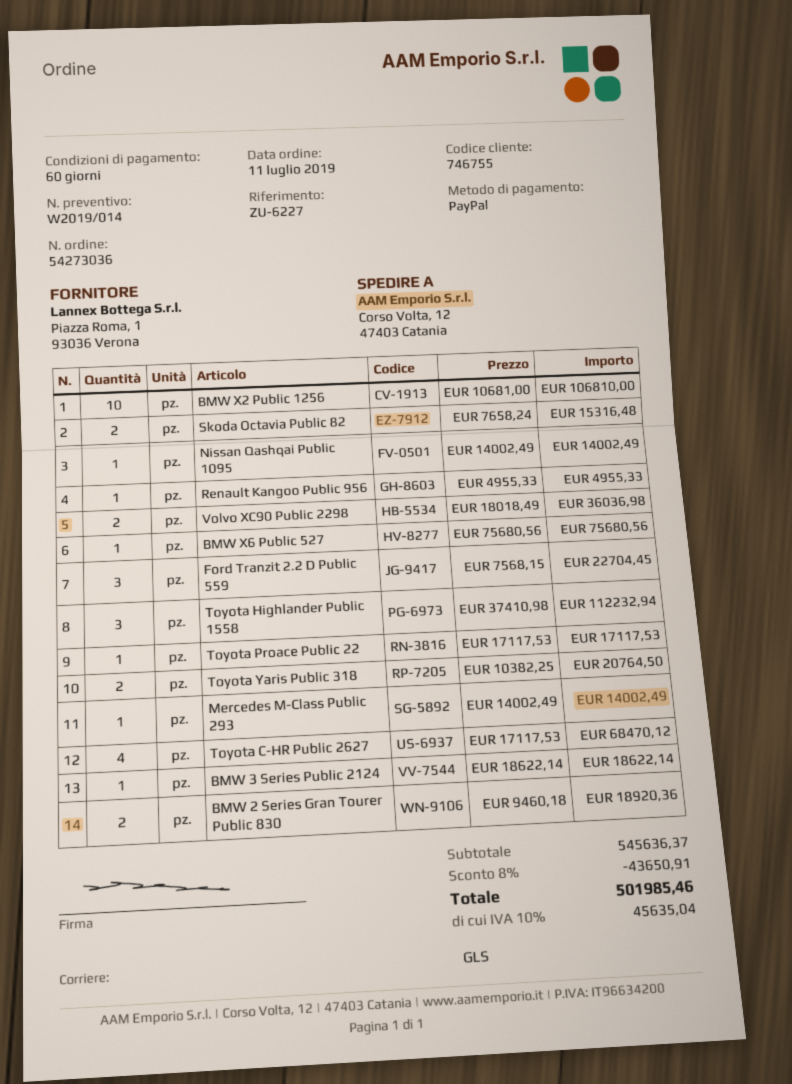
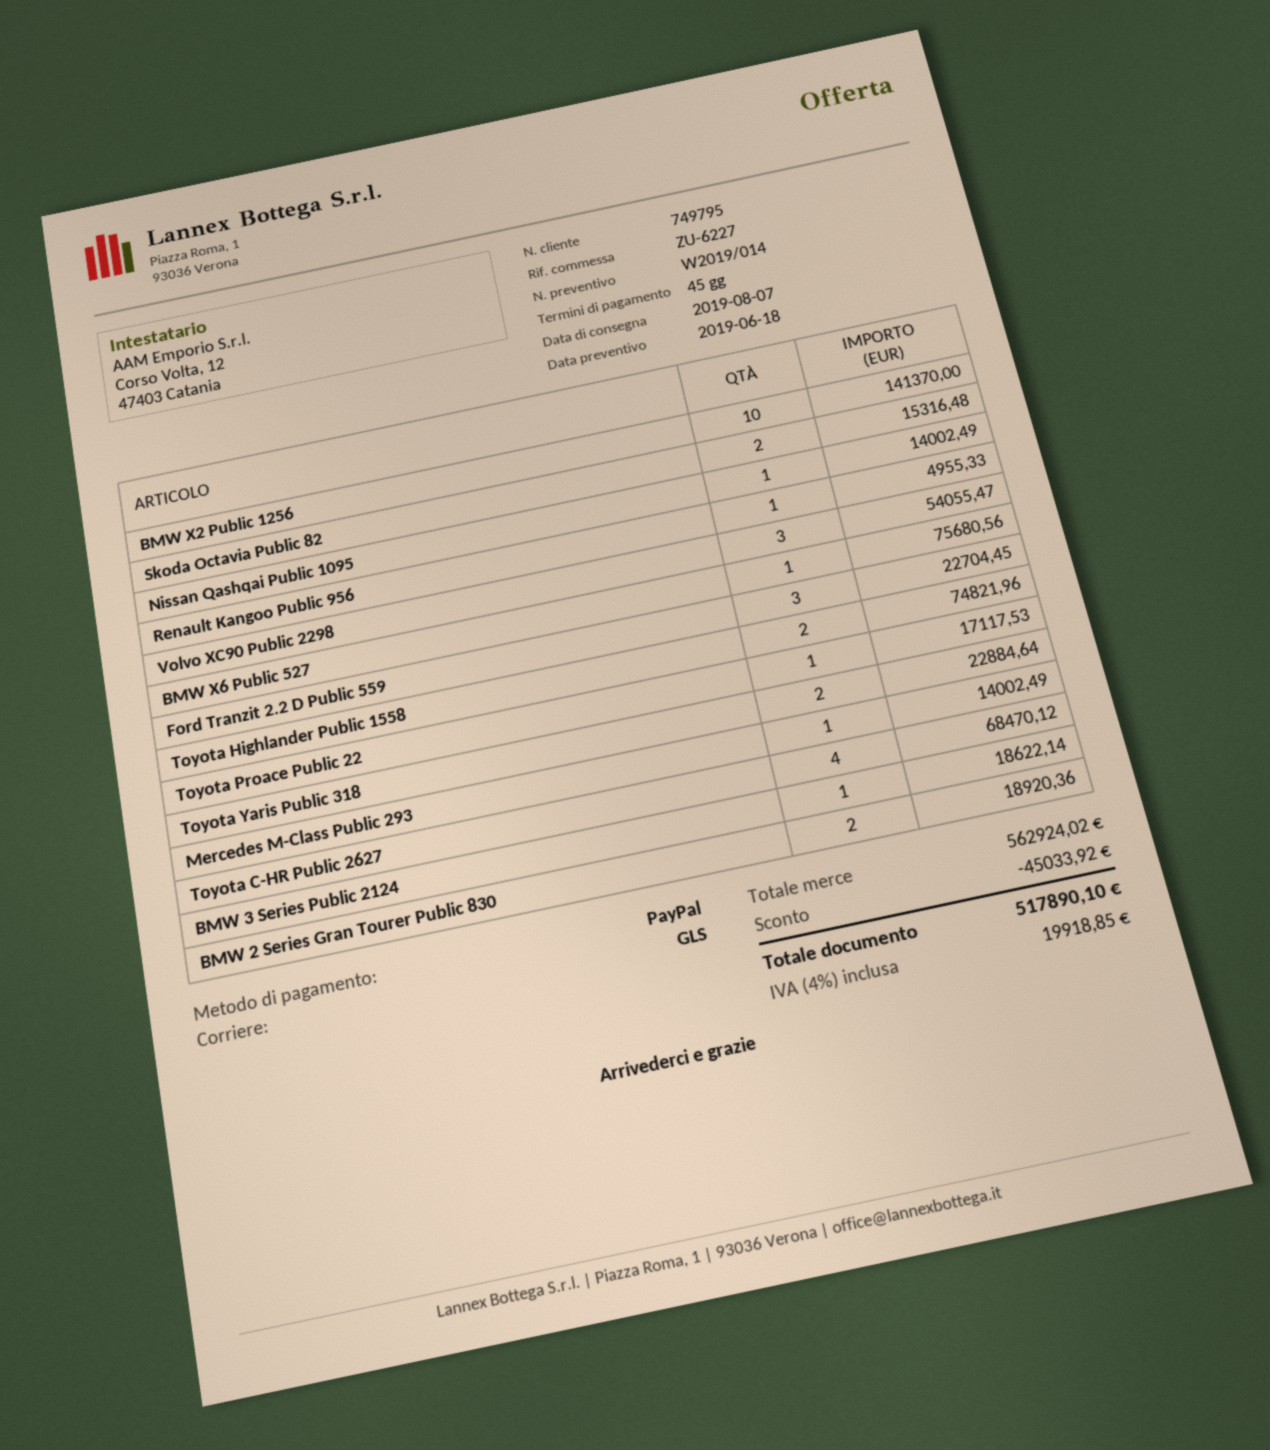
payment terms: 60 days -> 45 days
customer number: 746755 -> 749795
BMW X2 Public 1256: 10 for 106810.00 -> 10 for 141370.00
Volvo XC90 Public 2298: 2 for 36036.98 -> 3 for 54055.47
Toyota Highlander Public 1558: 3 for 112232.94 -> 2 for 74821.96
Toyota Yaris Public 318: 2 for 20764.50 -> 2 for 22884.64
subtotal: 545636.37 -> 562924.02
discount: 43650.91 -> 45033.92
tax: 10% = 45635.04 -> 4% = 19918.85
total: 501985.46 -> 517890.10

